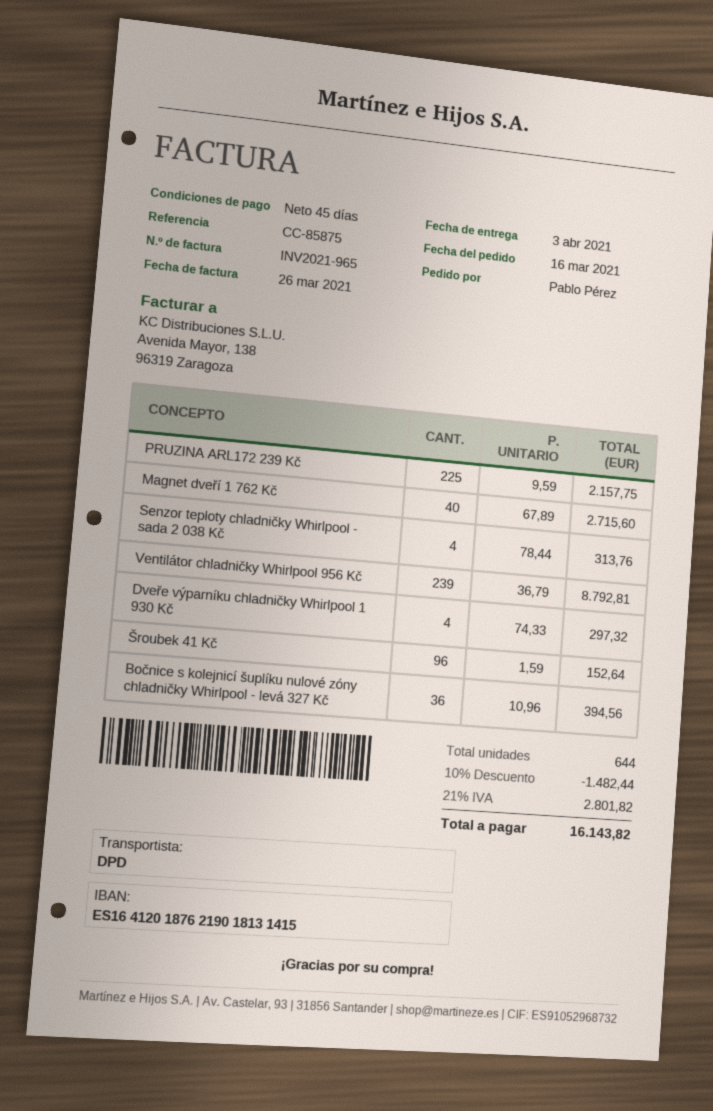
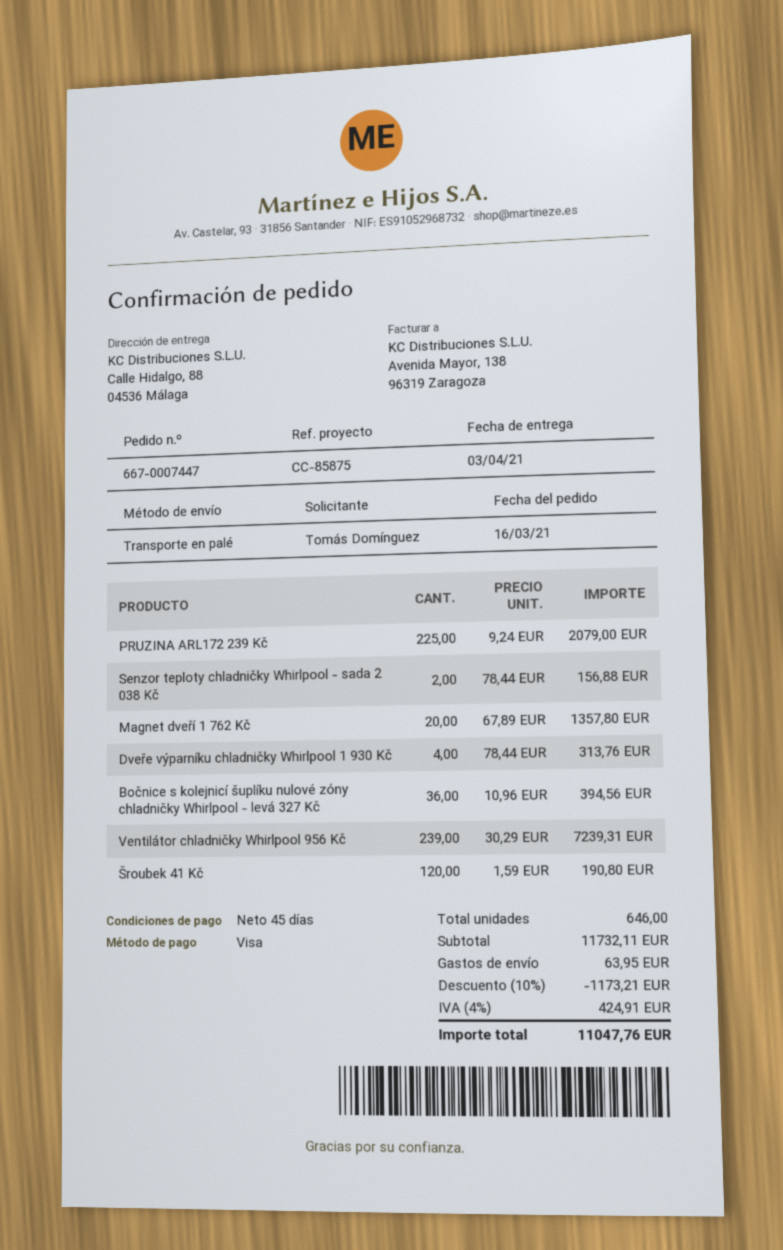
ordered by: Pablo Pérez -> Tomás Domínguez
shipping method: DPD -> pallet freight
PRUZINA ARL172 239 Kč: 225 x 9.59 = 2157.75 -> 225 x 9.24 = 2079.00
Magnet dveří 1 762 Kč: 40 x 67.89 = 2715.60 -> 20 x 67.89 = 1357.80
Senzor teploty chladničky Whirlpool - sada 2 038 Kč: 4 x 78.44 = 313.76 -> 2 x 78.44 = 156.88
Ventilátor chladničky Whirlpool 956 Kč: 239 x 36.79 = 8792.81 -> 239 x 30.29 = 7239.31
Dveře výparníku chladničky Whirlpool 1 930 Kč: 4 x 74.33 = 297.32 -> 4 x 78.44 = 313.76
Šroubek 41 Kč: 96 x 1.59 = 152.64 -> 120 x 1.59 = 190.80
total quantity: 644 -> 646
discount: 10% = 1482.44 -> 10% = 1173.21
shipping: none -> 63.95
tax: 21% = 2801.82 -> 4% = 424.91
total: 16143.82 -> 11047.76

